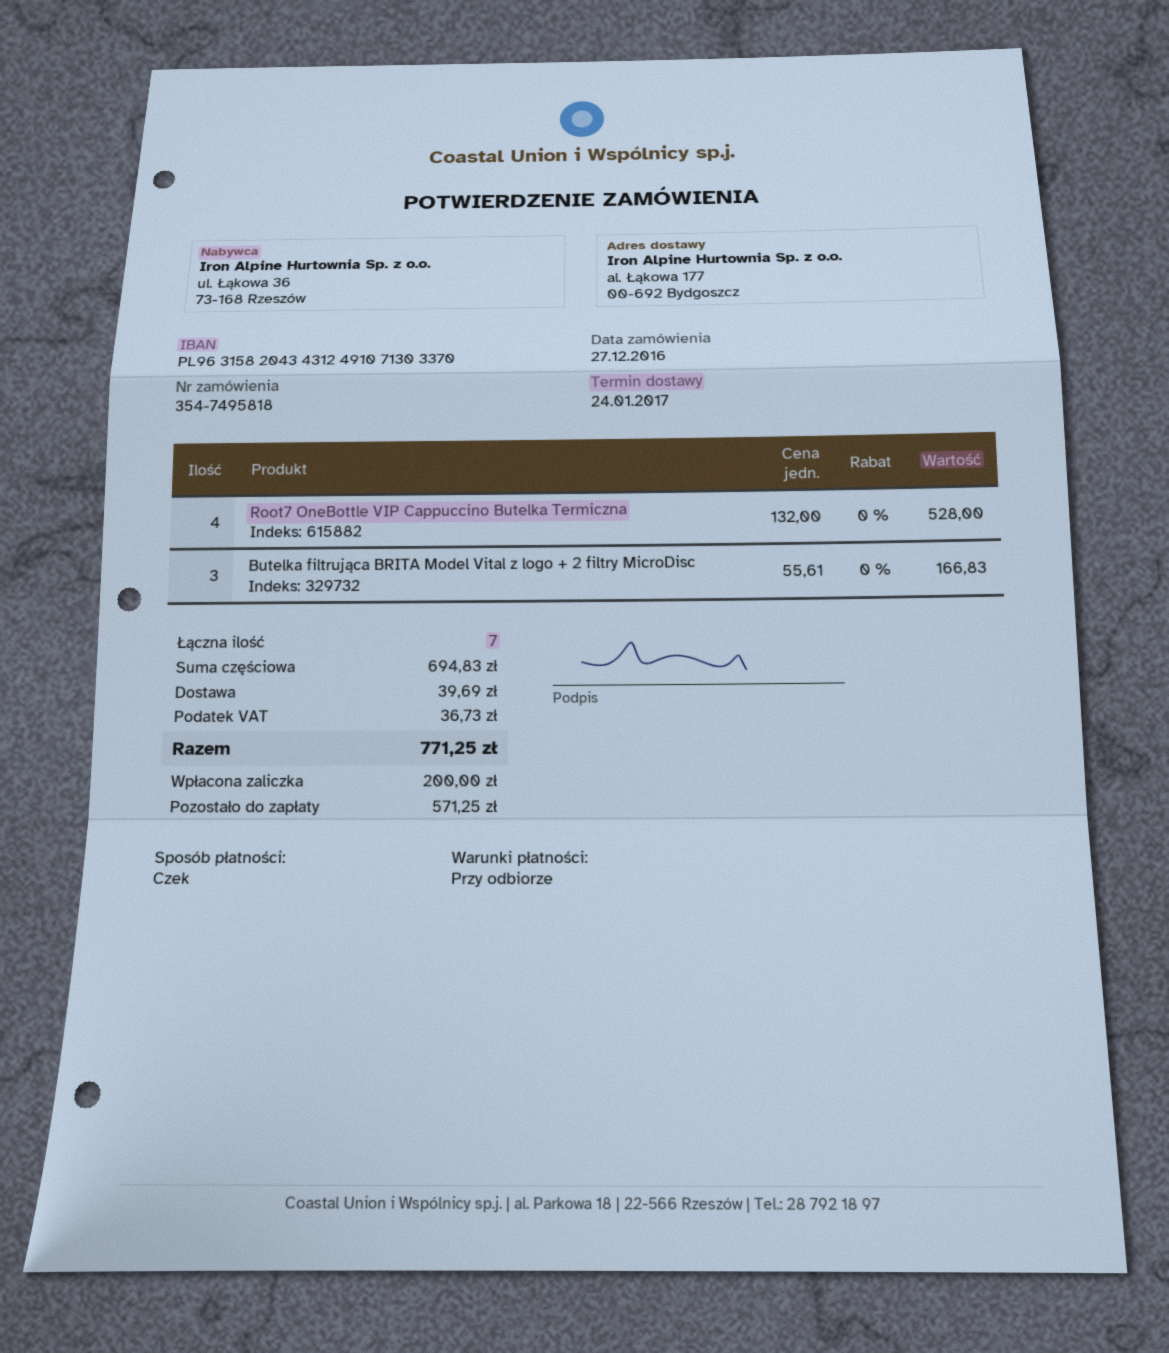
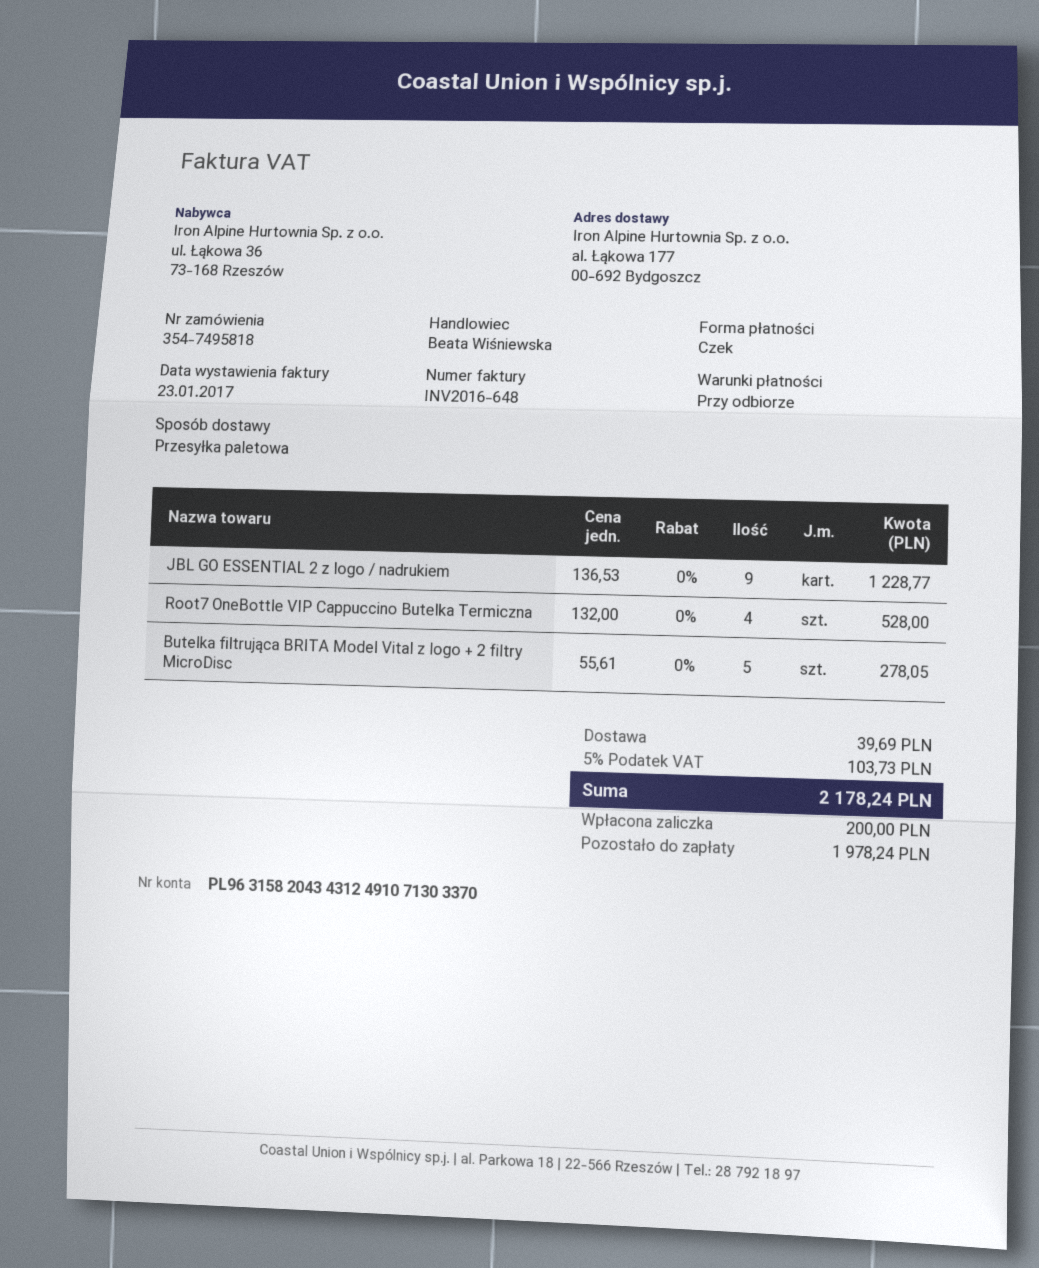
Butelka filtrująca BRITA Model Vital z logo + 2 filtry MicroDisc: 3 x 55.61 = 166.83 -> 5 x 55.61 = 278.05
JBL GO ESSENTIAL 2 z logo / nadrukiem: none -> 9 x 136.53 = 1228.77
tax: 36.73 -> 103.73
total: 771.25 -> 2178.24
balance: 571.25 -> 1978.24

